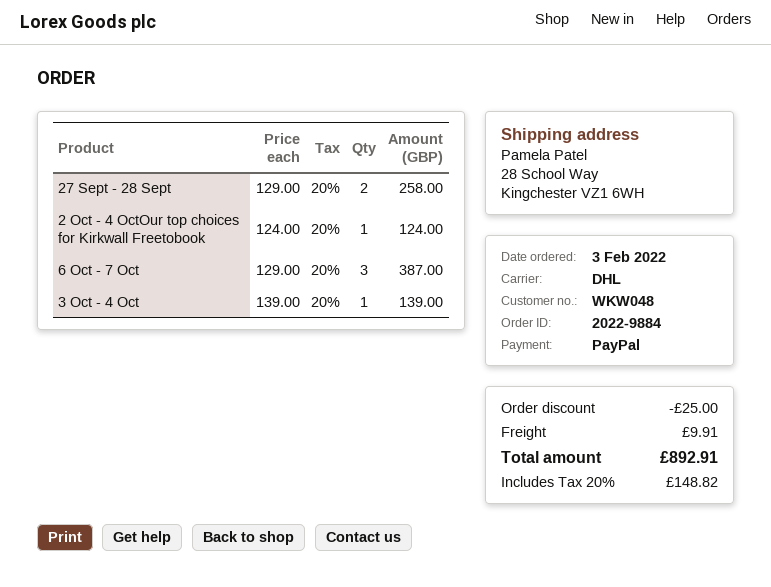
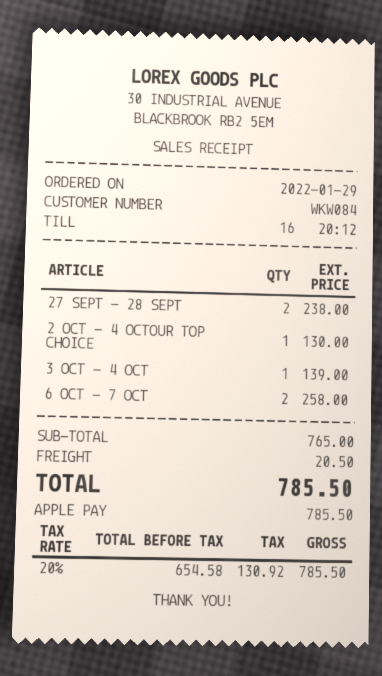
order date: 2022-02-03 -> 2022-01-29
customer number: WKW048 -> WKW084
payment method: PayPal -> Apple Pay
27 Sept - 28 Sept: 2 for 258.00 -> 2 for 238.00
2 Oct - 4 OctOur top choices for Kirkwall Freetobook: 1 for 124.00 -> 1 for 130.00
6 Oct - 7 Oct: 3 for 387.00 -> 2 for 258.00
discount: 25.00 -> none
shipping: 9.91 -> 20.50
tax: 20% = 148.82 -> 20% = 130.92
total: 892.91 -> 785.50

